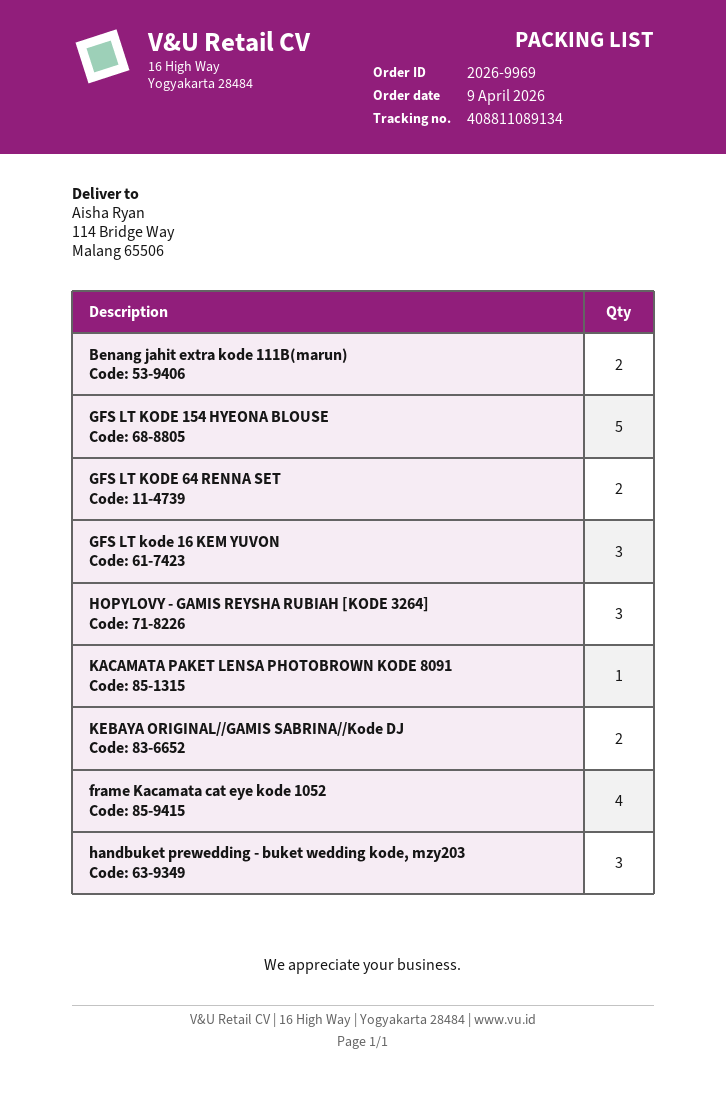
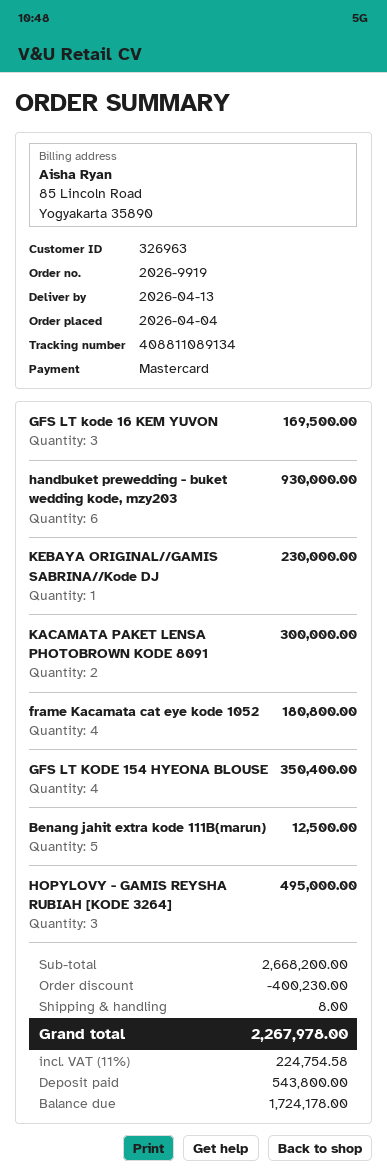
order number: 2026-9969 -> 2026-9919
order date: 2026-04-09 -> 2026-04-04
Benang jahit extra kode 111B(marun): 2 -> 5
GFS LT KODE 154 HYEONA BLOUSE: 5 -> 4
GFS LT KODE 64 RENNA SET: 2 -> none
KACAMATA PAKET LENSA PHOTOBROWN KODE 8091: 1 -> 2
KEBAYA ORIGINAL//GAMIS SABRINA//Kode DJ: 2 -> 1
handbuket prewedding - buket wedding kode, mzy203: 3 -> 6

